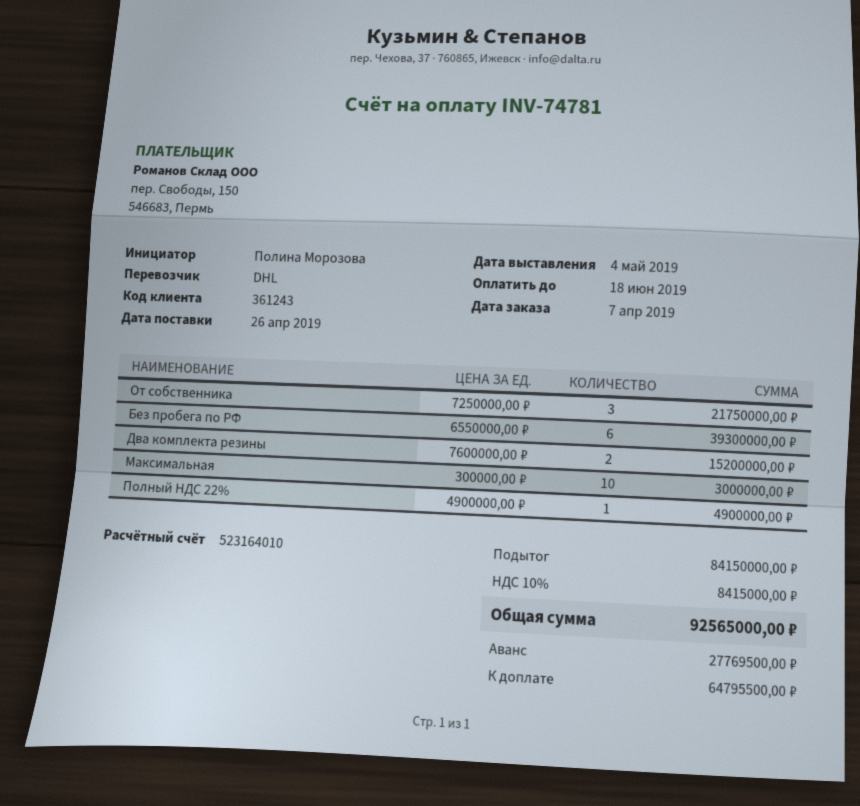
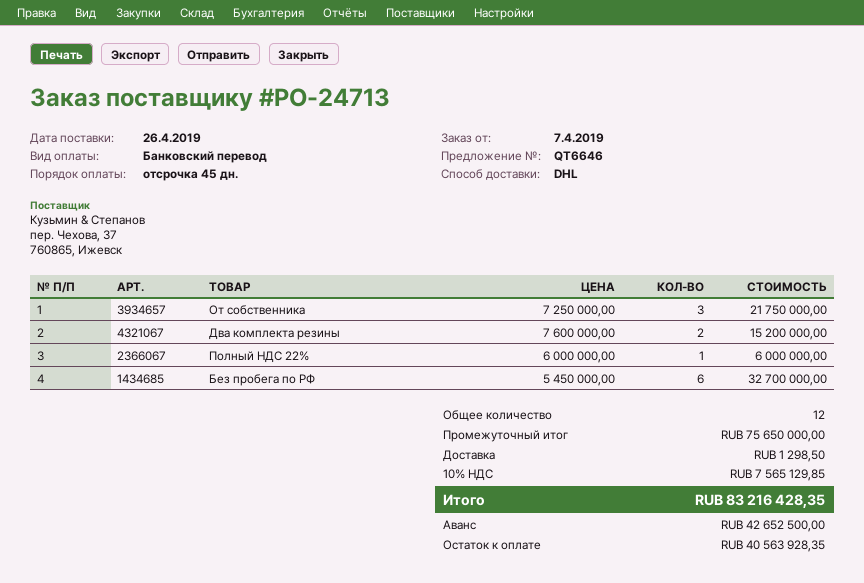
Без пробега по РФ: 6 x 6550000.00 = 39300000.00 -> 6 x 5450000.00 = 32700000.00
Максимальная: 10 x 300000.00 = 3000000.00 -> none
Полный НДС 22%: 1 x 4900000.00 = 4900000.00 -> 1 x 6000000.00 = 6000000.00
subtotal: 84150000.00 -> 75650000.00
shipping: none -> 1298.50
tax: 10% = 8415000.00 -> 10% = 7565129.85
total: 92565000.00 -> 83216428.35
deposit: 27769500.00 -> 42652500.00
balance: 64795500.00 -> 40563928.35

